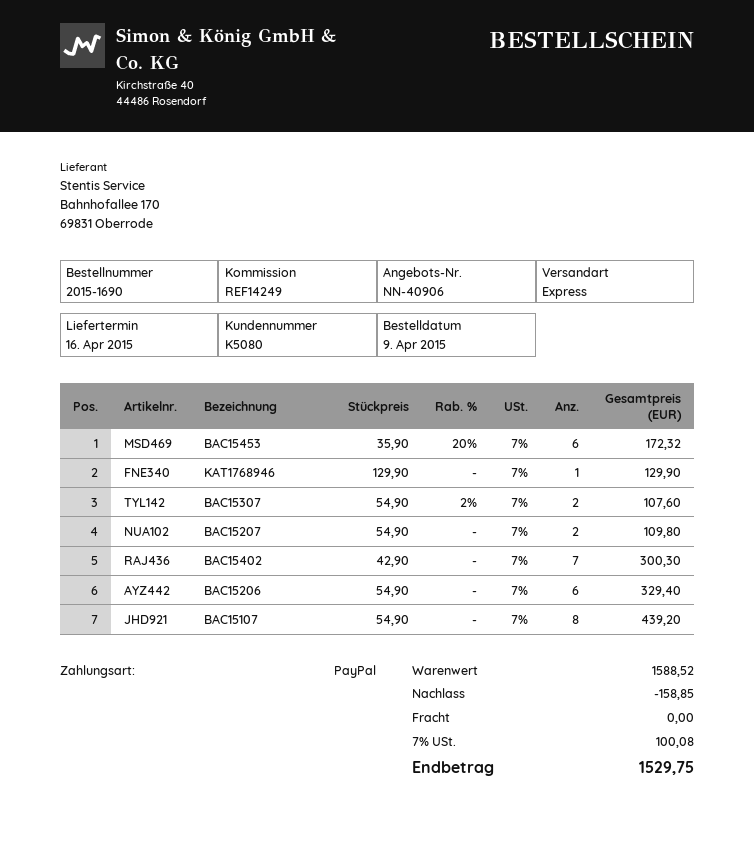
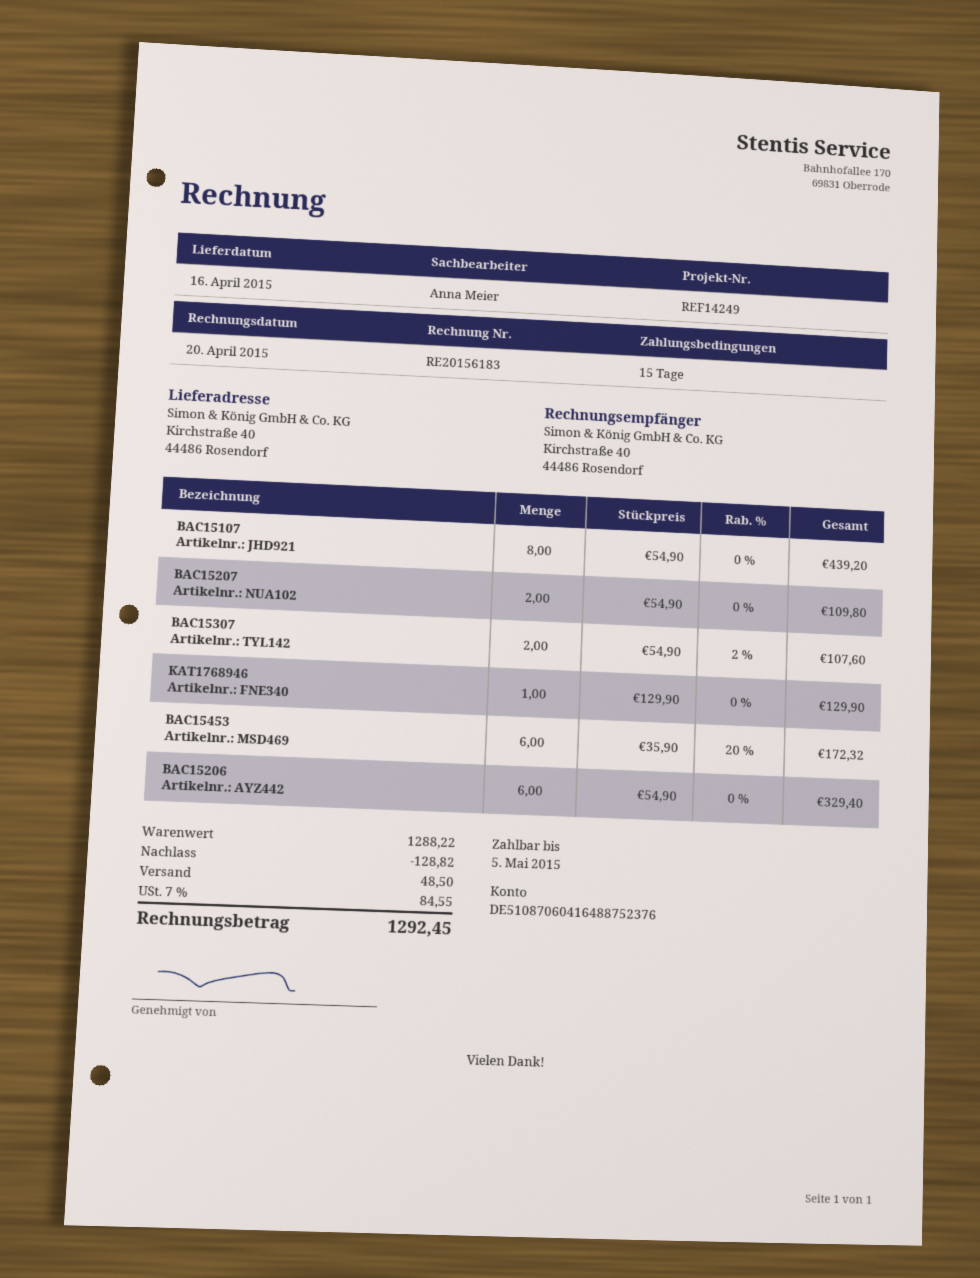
BAC15402: 7 x 42.90 = 300.30 -> none
subtotal: 1588.52 -> 1288.22
discount: 158.85 -> 128.82
shipping: 0.00 -> 48.50
tax: 7% = 100.08 -> 7% = 84.55
total: 1529.75 -> 1292.45

